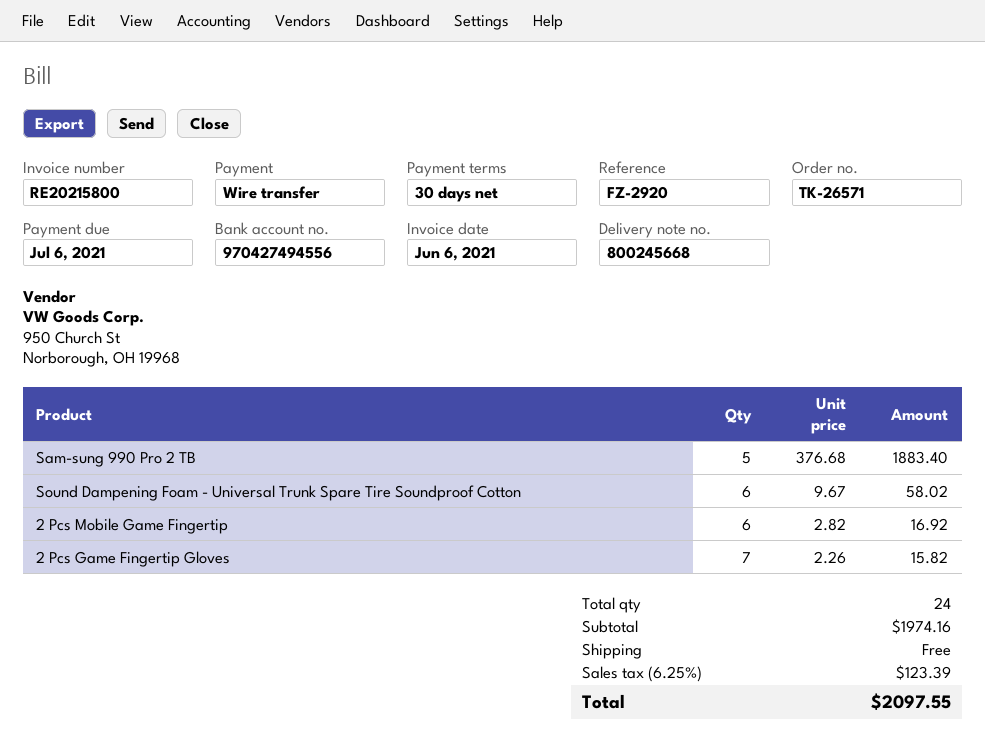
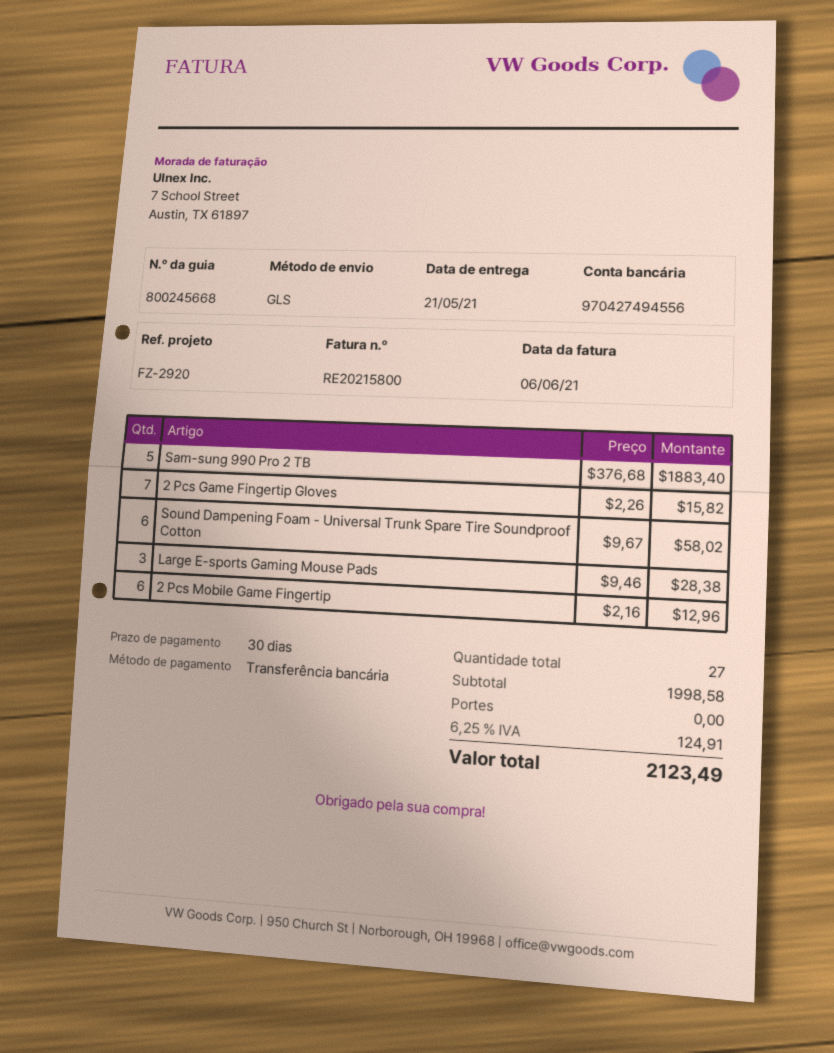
2 Pcs Mobile Game Fingertip: 6 x 2.82 = 16.92 -> 6 x 2.16 = 12.96
Large E-sports Gaming Mouse Pads: none -> 3 x 9.46 = 28.38
total quantity: 24 -> 27
subtotal: 1974.16 -> 1998.58
tax: 6.25% = 123.39 -> 6.25% = 124.91
total: 2097.55 -> 2123.49

